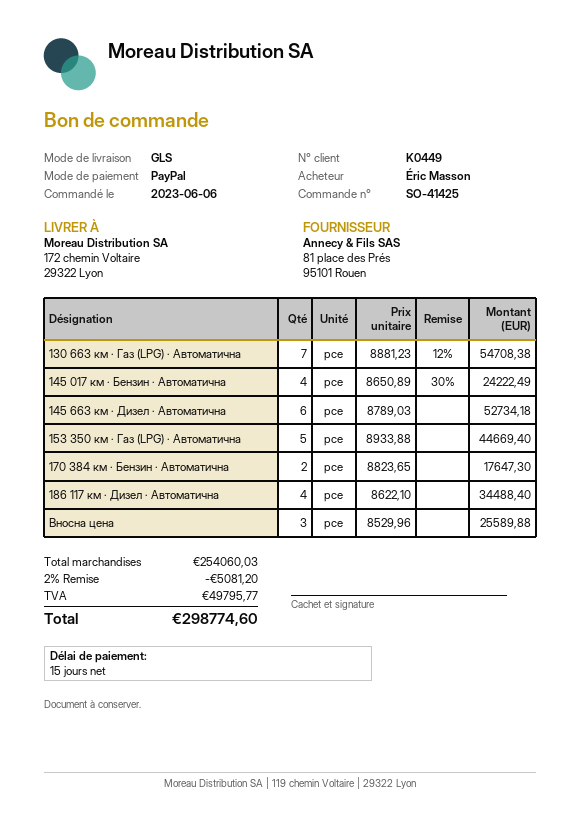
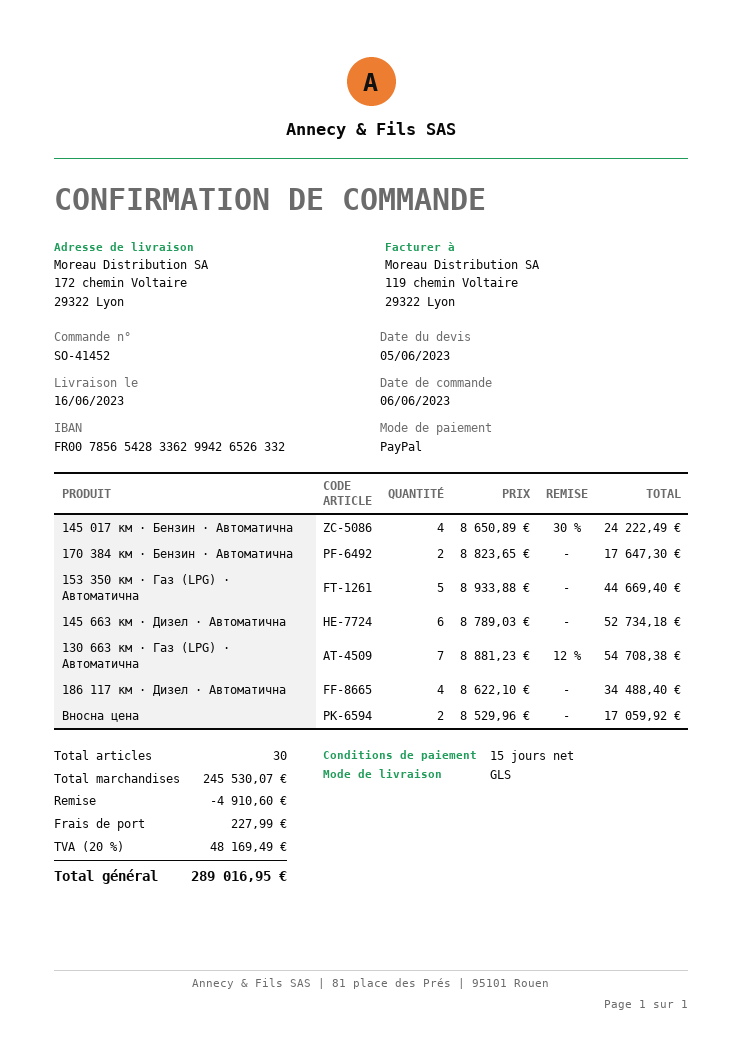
order number: SO-41425 -> SO-41452
Вносна цена: 3 x 8529.96 = 25589.88 -> 2 x 8529.96 = 17059.92
subtotal: 254060.03 -> 245530.07
discount: 5081.20 -> 4910.60
shipping: none -> 227.99
tax: 49795.77 -> 48169.49
total: 298774.60 -> 289016.95

